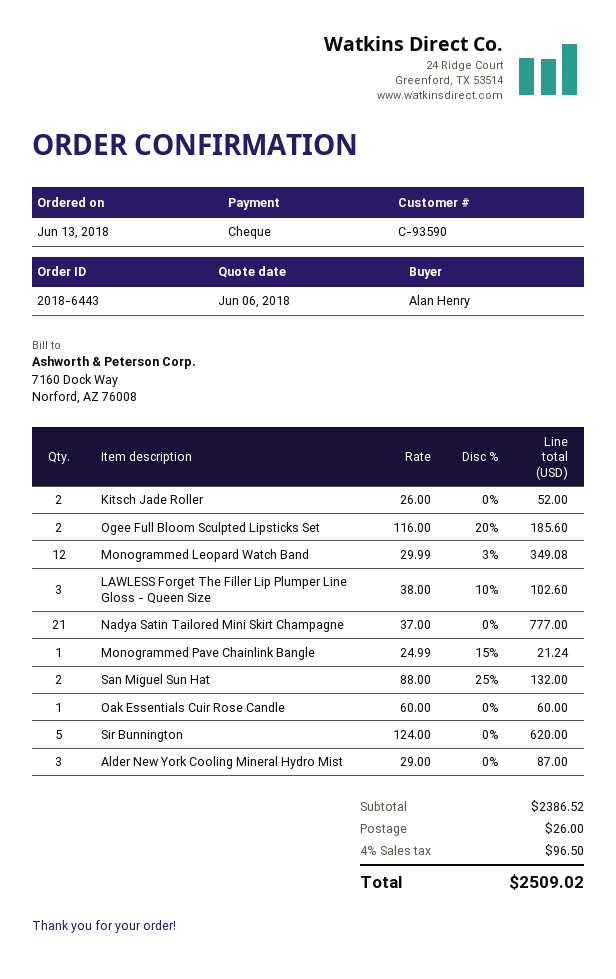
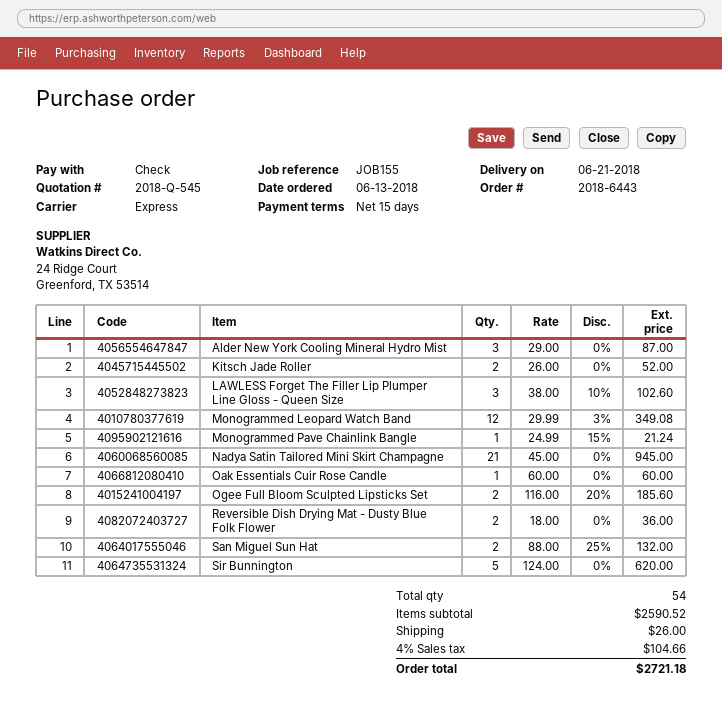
Nadya Satin Tailored Mini Skirt Champagne: 21 x 37.00 = 777.00 -> 21 x 45.00 = 945.00
Reversible Dish Drying Mat - Dusty Blue Folk Flower: none -> 2 x 18.00 = 36.00
subtotal: 2386.52 -> 2590.52
tax: 4% = 96.50 -> 4% = 104.66
total: 2509.02 -> 2721.18

